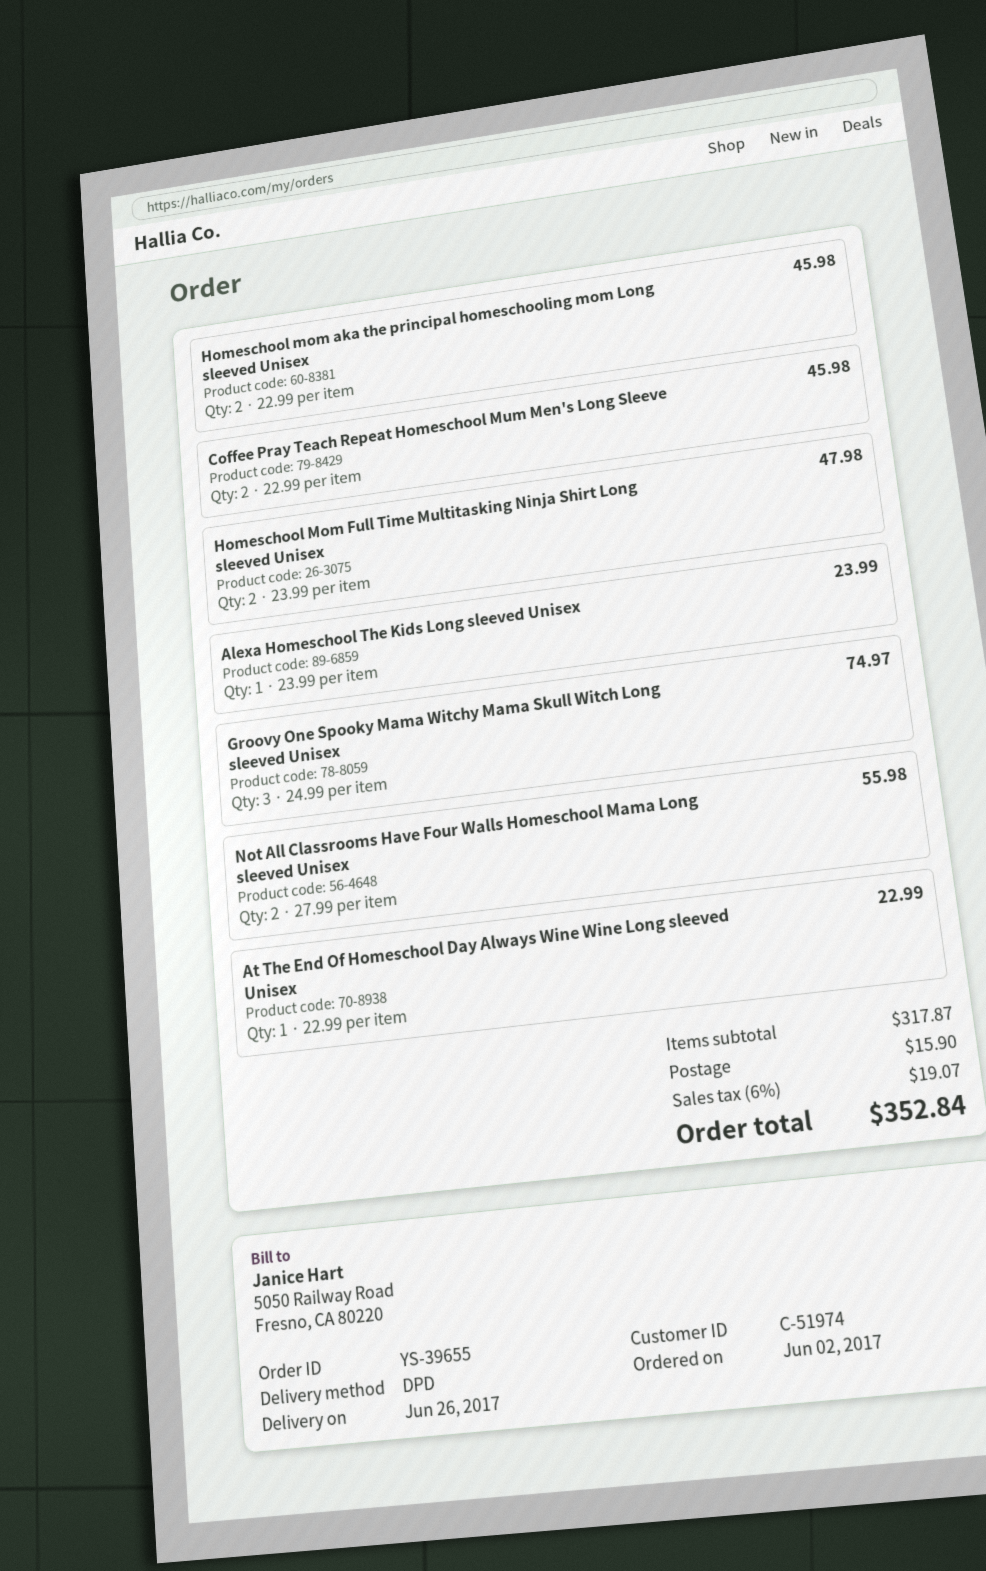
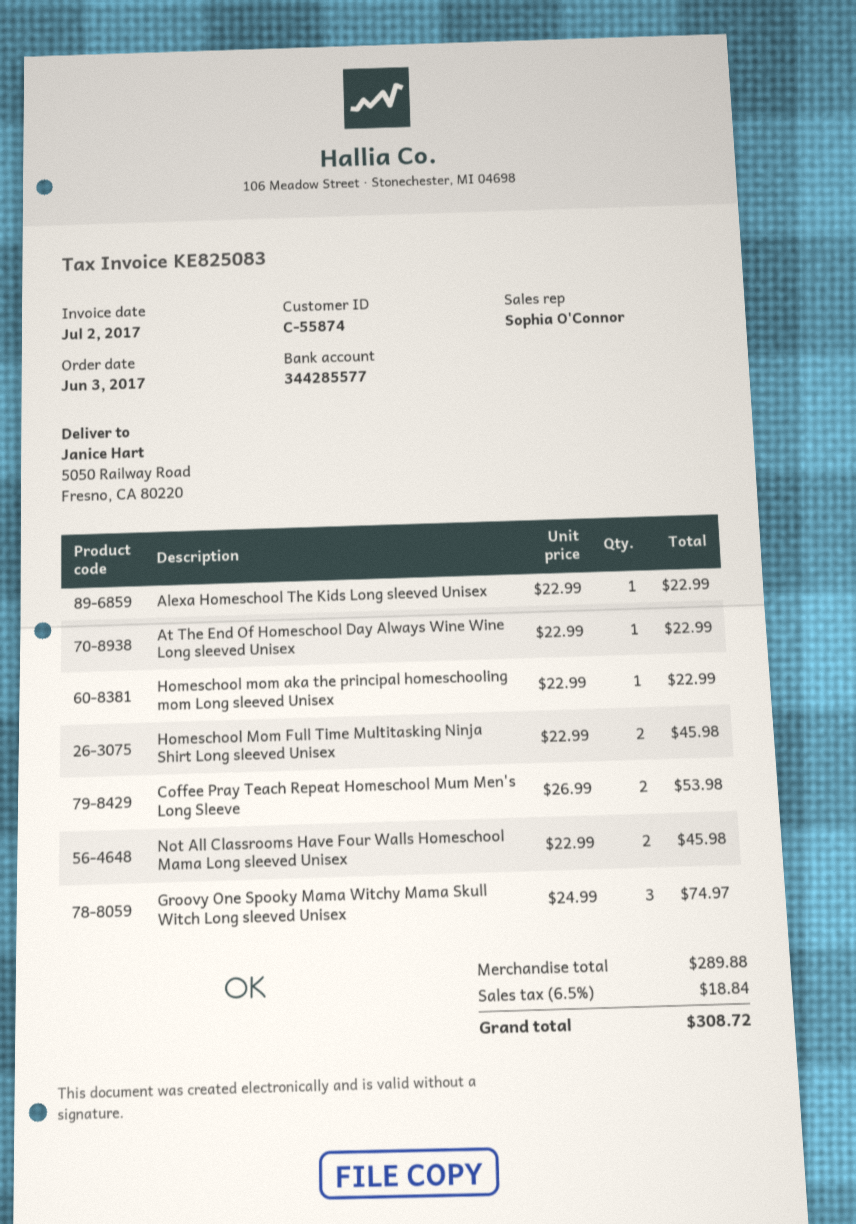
order date: 2017-06-02 -> 2017-06-03
customer number: C-51974 -> C-55874
Homeschool mom aka the principal homeschooling mom Long sleeved Unisex: 2 x 22.99 = 45.98 -> 1 x 22.99 = 22.99
Coffee Pray Teach Repeat Homeschool Mum Men's Long Sleeve: 2 x 22.99 = 45.98 -> 2 x 26.99 = 53.98
Homeschool Mom Full Time Multitasking Ninja Shirt Long sleeved Unisex: 2 x 23.99 = 47.98 -> 2 x 22.99 = 45.98
Alexa Homeschool The Kids Long sleeved Unisex: 1 x 23.99 = 23.99 -> 1 x 22.99 = 22.99
Not All Classrooms Have Four Walls Homeschool Mama Long sleeved Unisex: 2 x 27.99 = 55.98 -> 2 x 22.99 = 45.98
subtotal: 317.87 -> 289.88
shipping: 15.90 -> none
tax: 6% = 19.07 -> 6.5% = 18.84
total: 352.84 -> 308.72

